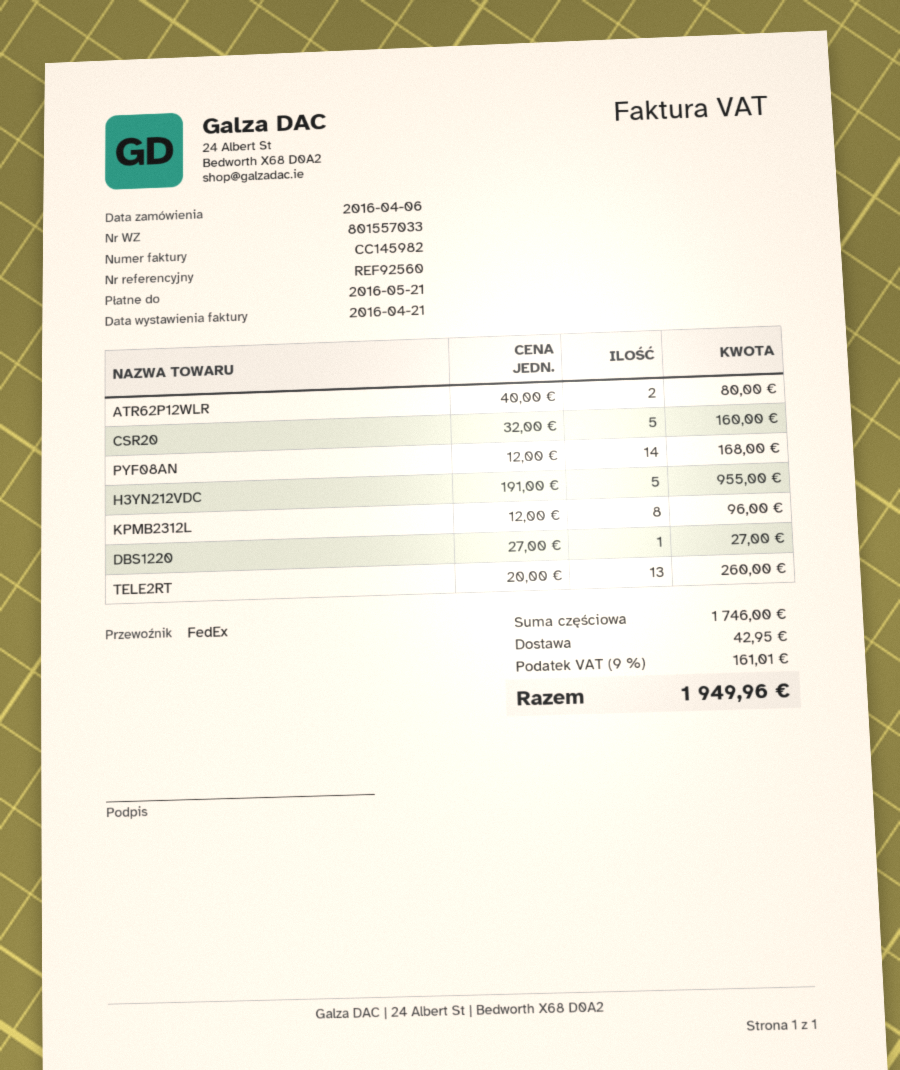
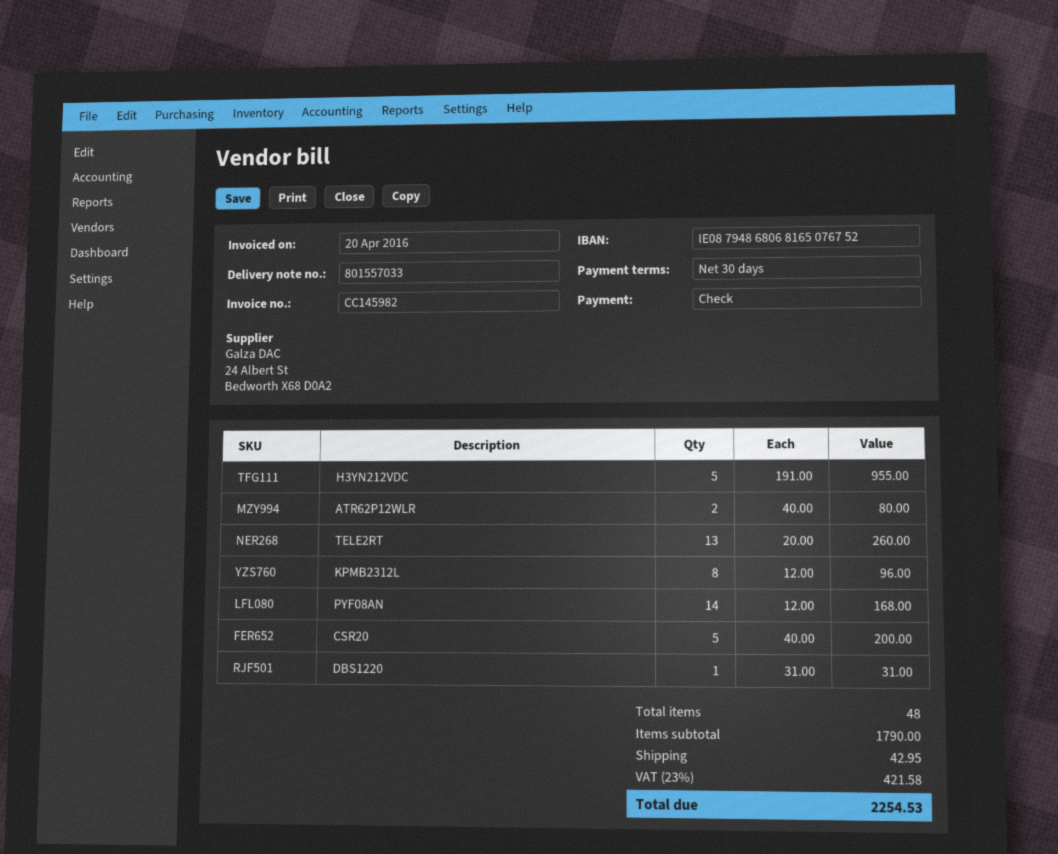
invoice date: 2016-04-21 -> 2016-04-20
CSR20: 5 x 32.00 = 160.00 -> 5 x 40.00 = 200.00
DBS1220: 1 x 27.00 = 27.00 -> 1 x 31.00 = 31.00
subtotal: 1746.00 -> 1790.00
tax: 9% = 161.01 -> 23% = 421.58
total: 1949.96 -> 2254.53

